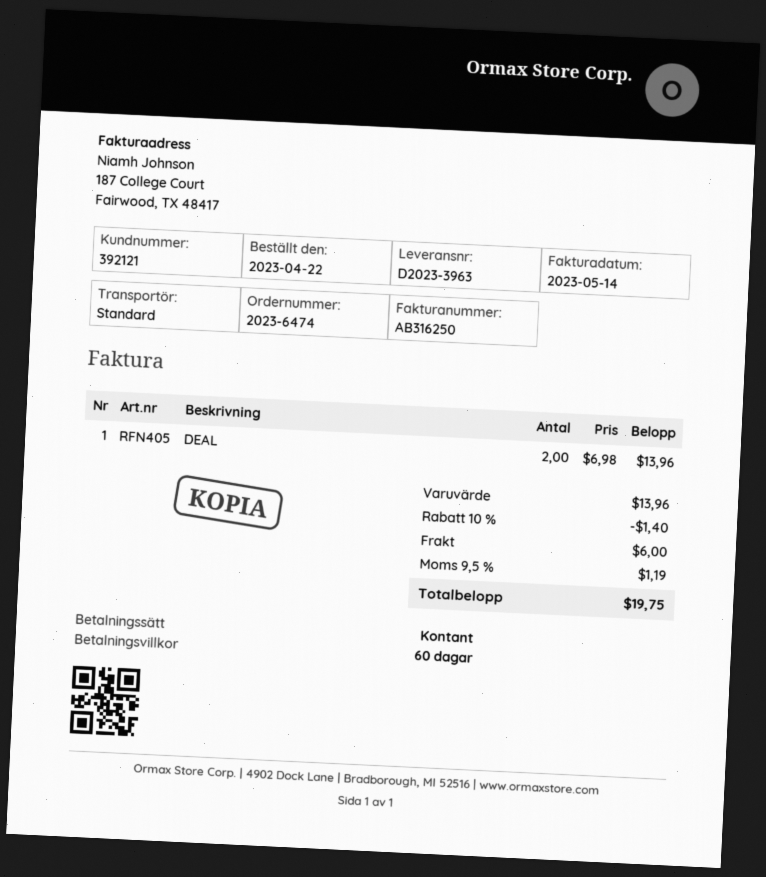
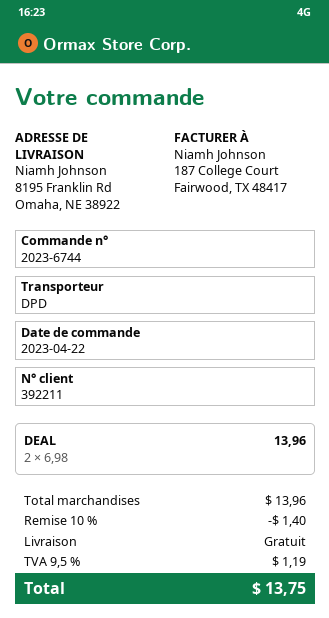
order number: 2023-6474 -> 2023-6744
customer number: 392121 -> 392211
shipping method: standard -> DPD
shipping: 6.00 -> 0.00
total: 19.75 -> 13.75

